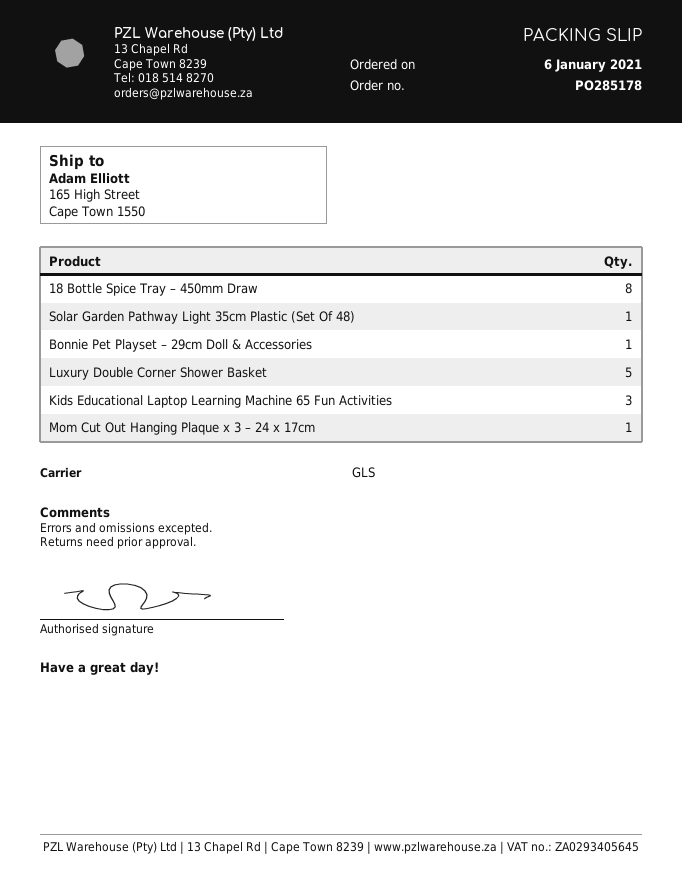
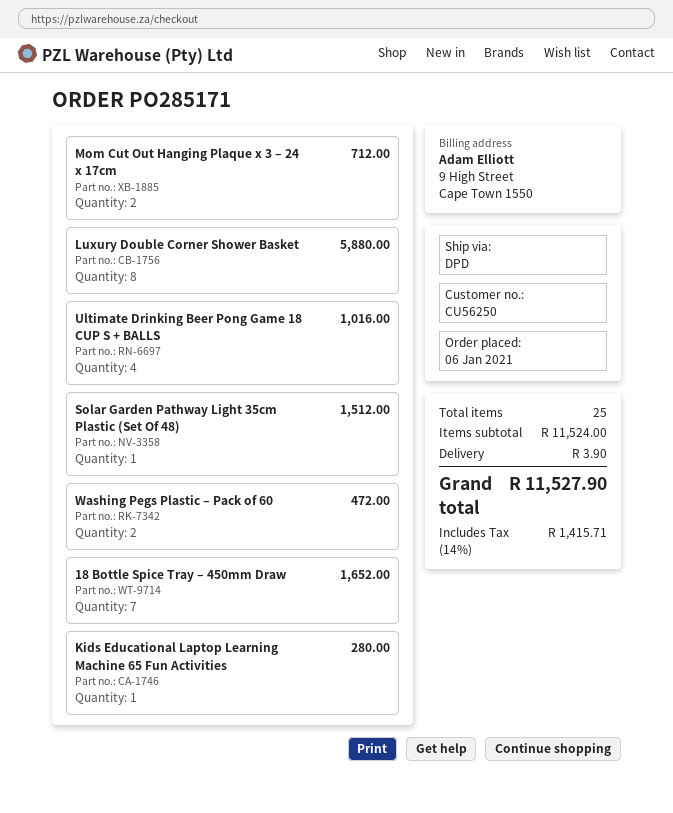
order number: PO285178 -> PO285171
shipping method: GLS -> DPD
18 Bottle Spice Tray – 450mm Draw: 8 -> 7
Bonnie Pet Playset – 29cm Doll & Accessories: 1 -> none
Luxury Double Corner Shower Basket: 5 -> 8
Kids Educational Laptop Learning Machine 65 Fun Activities: 3 -> 1
Mom Cut Out Hanging Plaque x 3 – 24 x 17cm: 1 -> 2
Ultimate Drinking Beer Pong Game 18 CUP S + BALLS: none -> 4
Washing Pegs Plastic – Pack of 60: none -> 2

